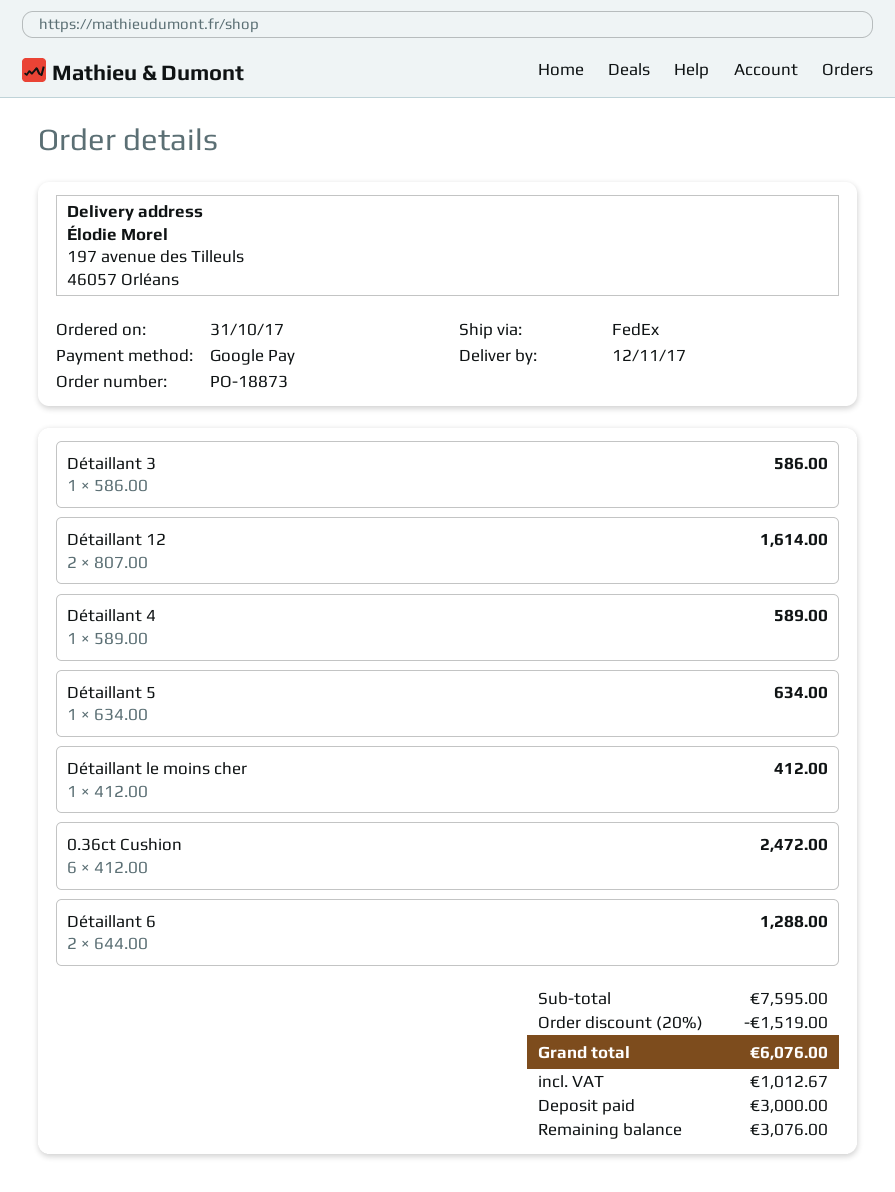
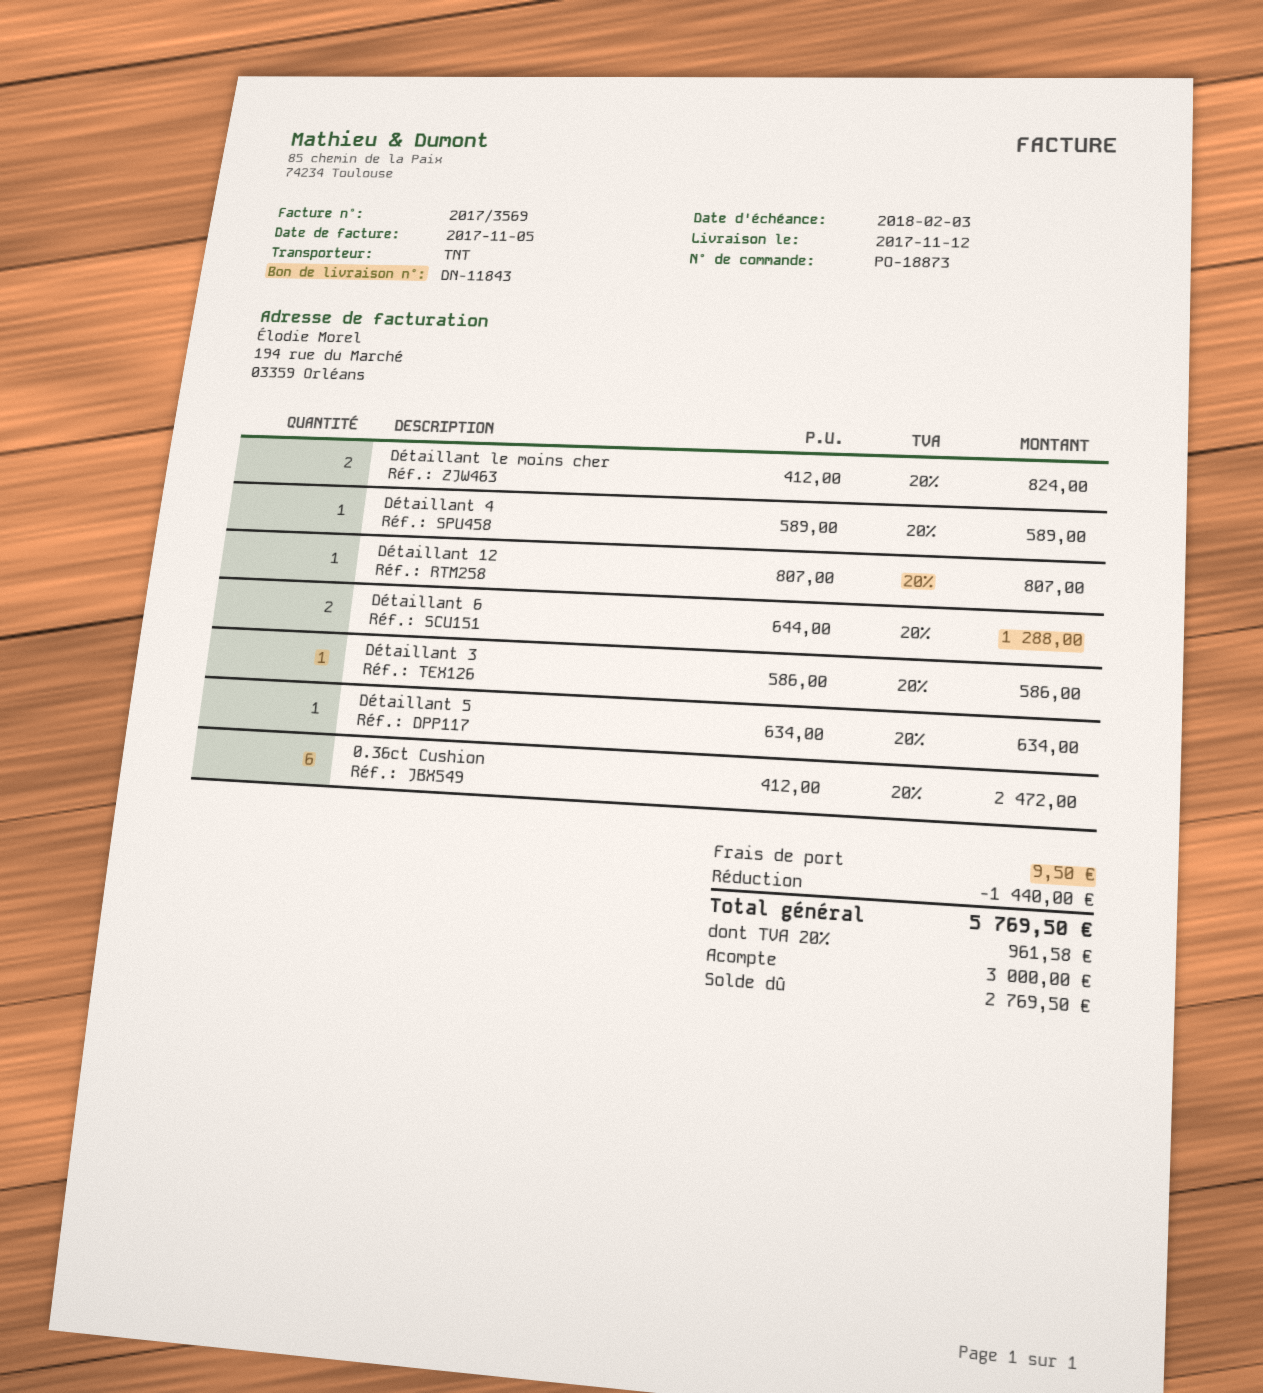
shipping method: FedEx -> TNT
Détaillant 12: 2 x 807.00 = 1614.00 -> 1 x 807.00 = 807.00
Détaillant le moins cher: 1 x 412.00 = 412.00 -> 2 x 412.00 = 824.00
discount: 1519.00 -> 1440.00
shipping: none -> 9.50
tax: 1012.67 -> 961.58
total: 6076.00 -> 5769.50
balance: 3076.00 -> 2769.50

